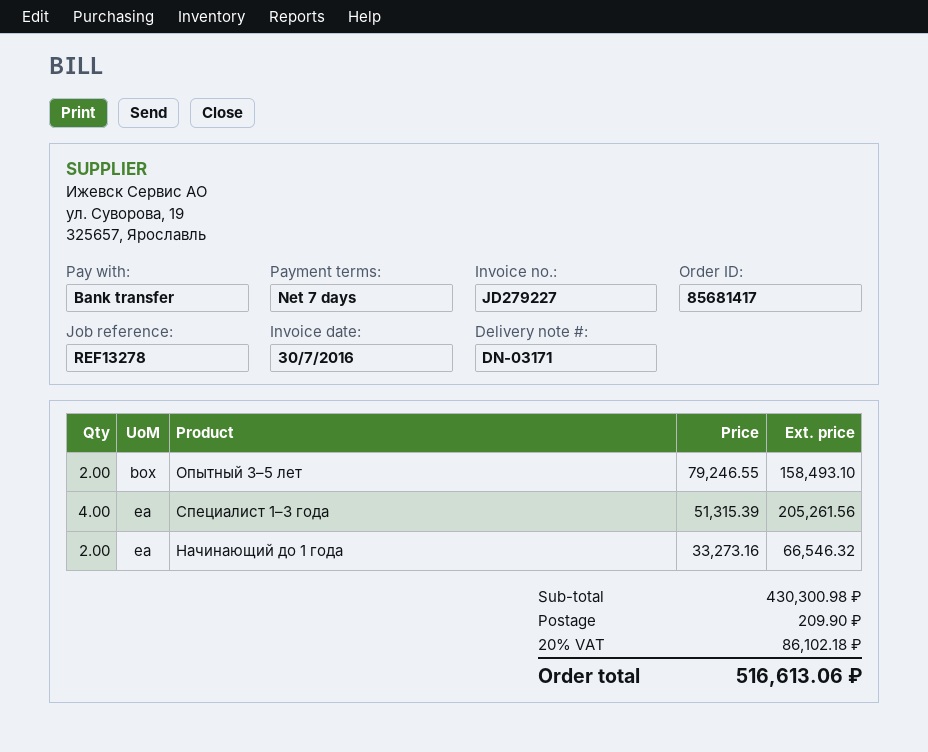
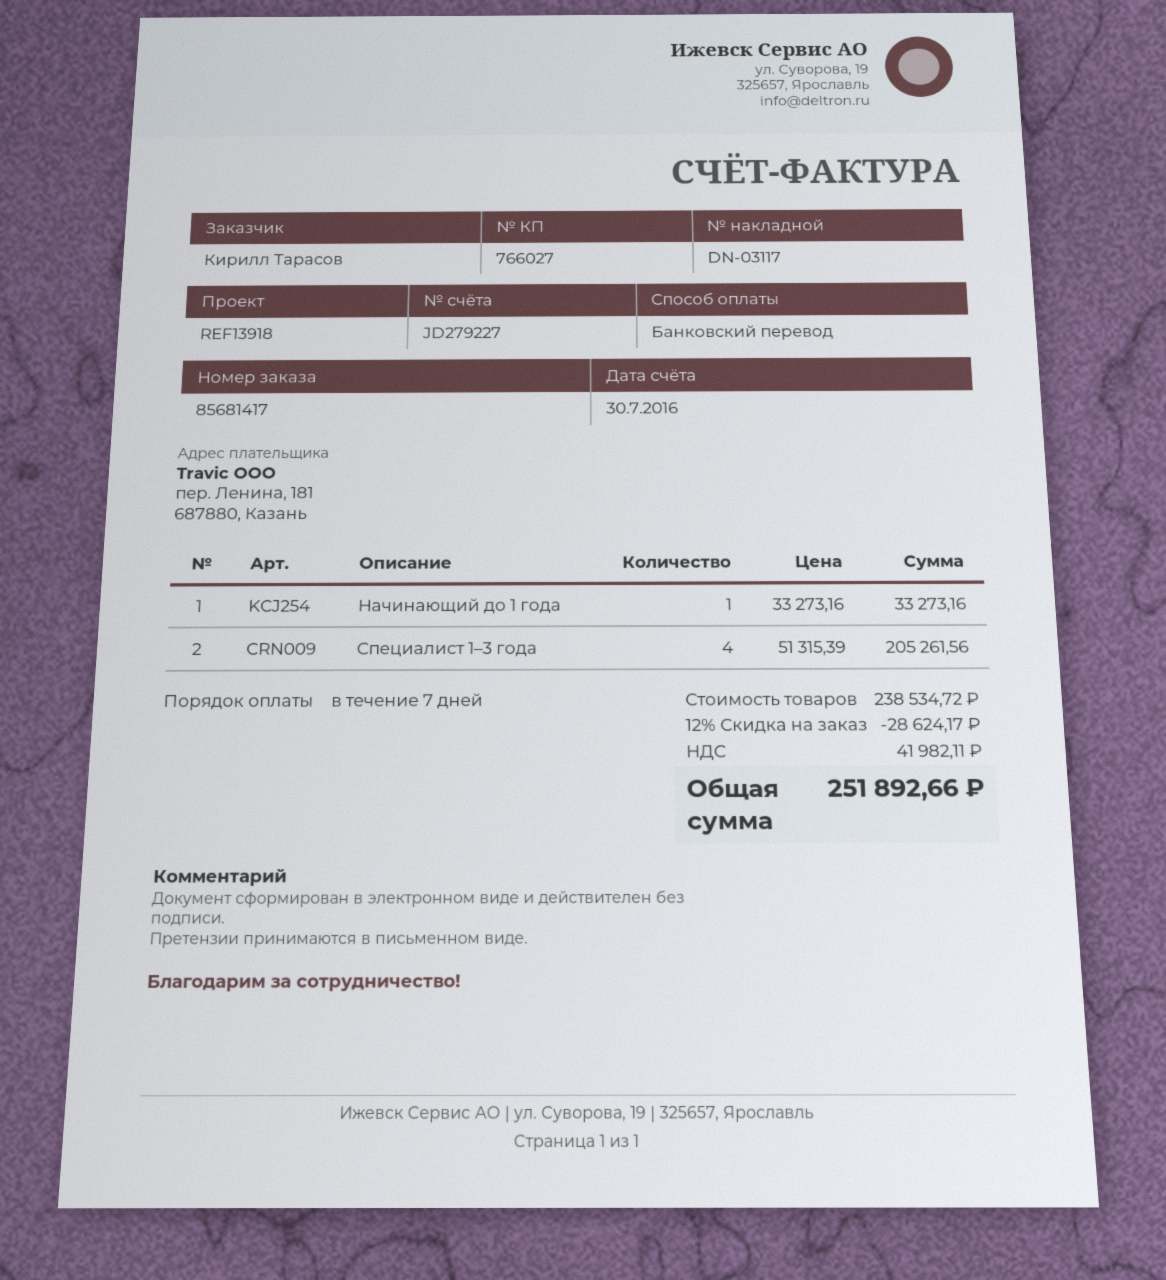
delivery note number: DN-03171 -> DN-03117
reference: REF13278 -> REF13918
Опытный 3–5 лет: 2 x 79246.55 = 158493.10 -> none
Начинающий до 1 года: 2 x 33273.16 = 66546.32 -> 1 x 33273.16 = 33273.16
subtotal: 430300.98 -> 238534.72
discount: none -> 12% = 28624.17
shipping: 209.90 -> none
tax: 86102.18 -> 41982.11
total: 516613.06 -> 251892.66

